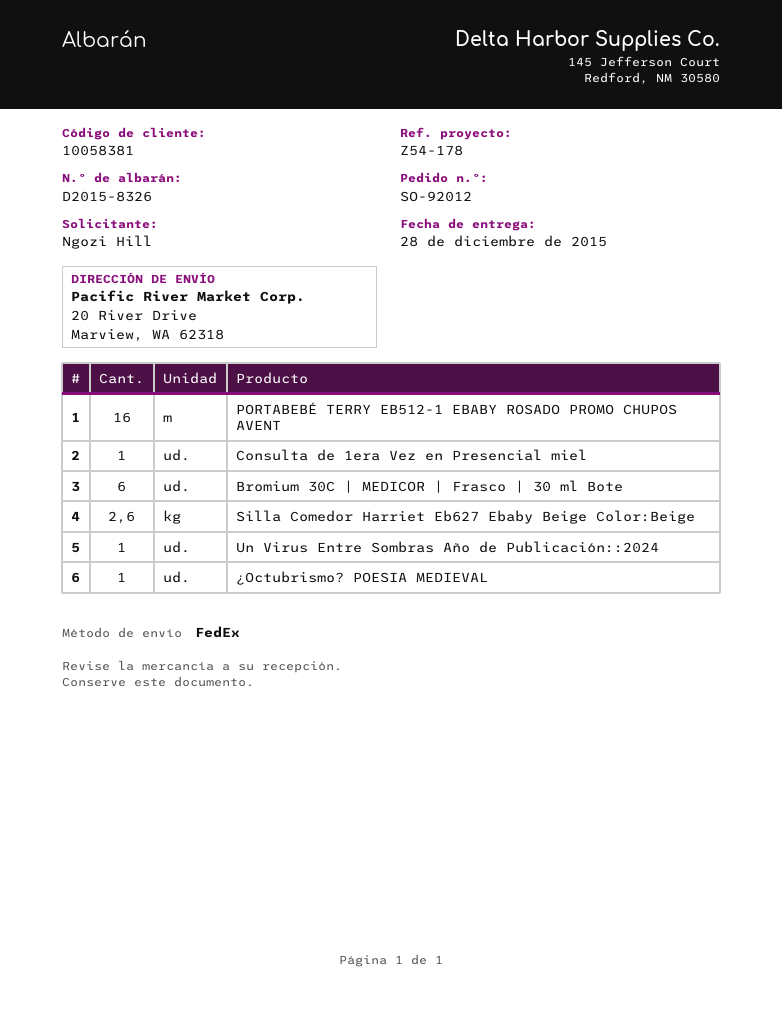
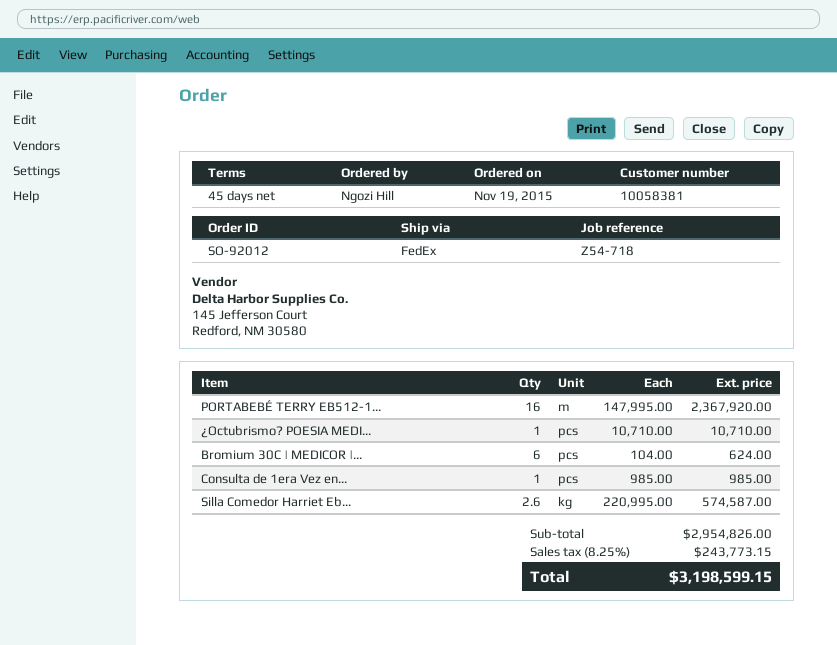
reference: Z54-178 -> Z54-718
Un Virus Entre Sombras Año de Publicación::2024: 1 -> none

